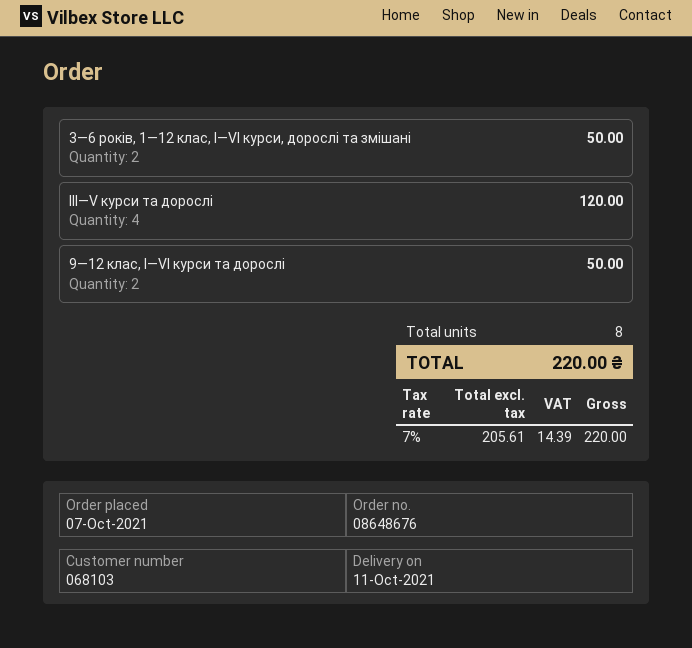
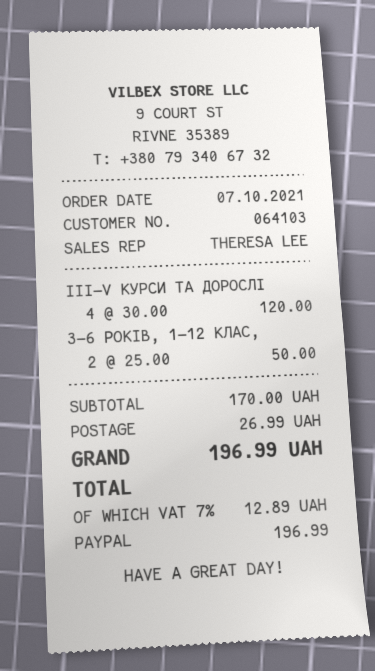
customer number: 068103 -> 064103
9—12 клас, I—VI курси та дорослі: 2 for 50.00 -> none
shipping: none -> 26.99
tax: 7% = 14.39 -> 7% = 12.89
total: 220.00 -> 196.99

